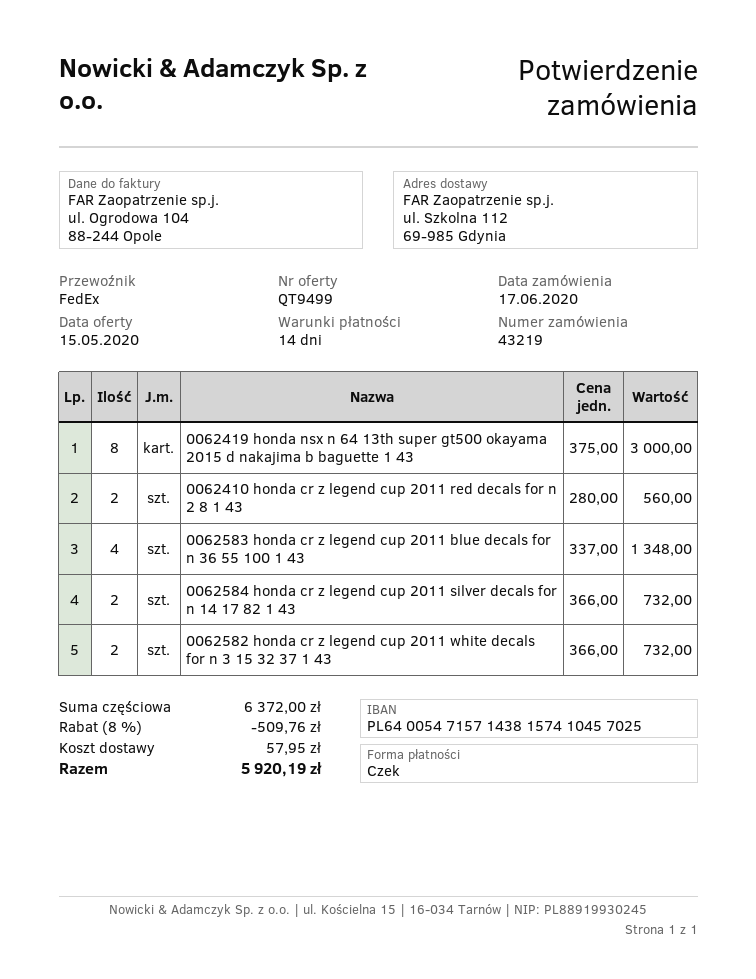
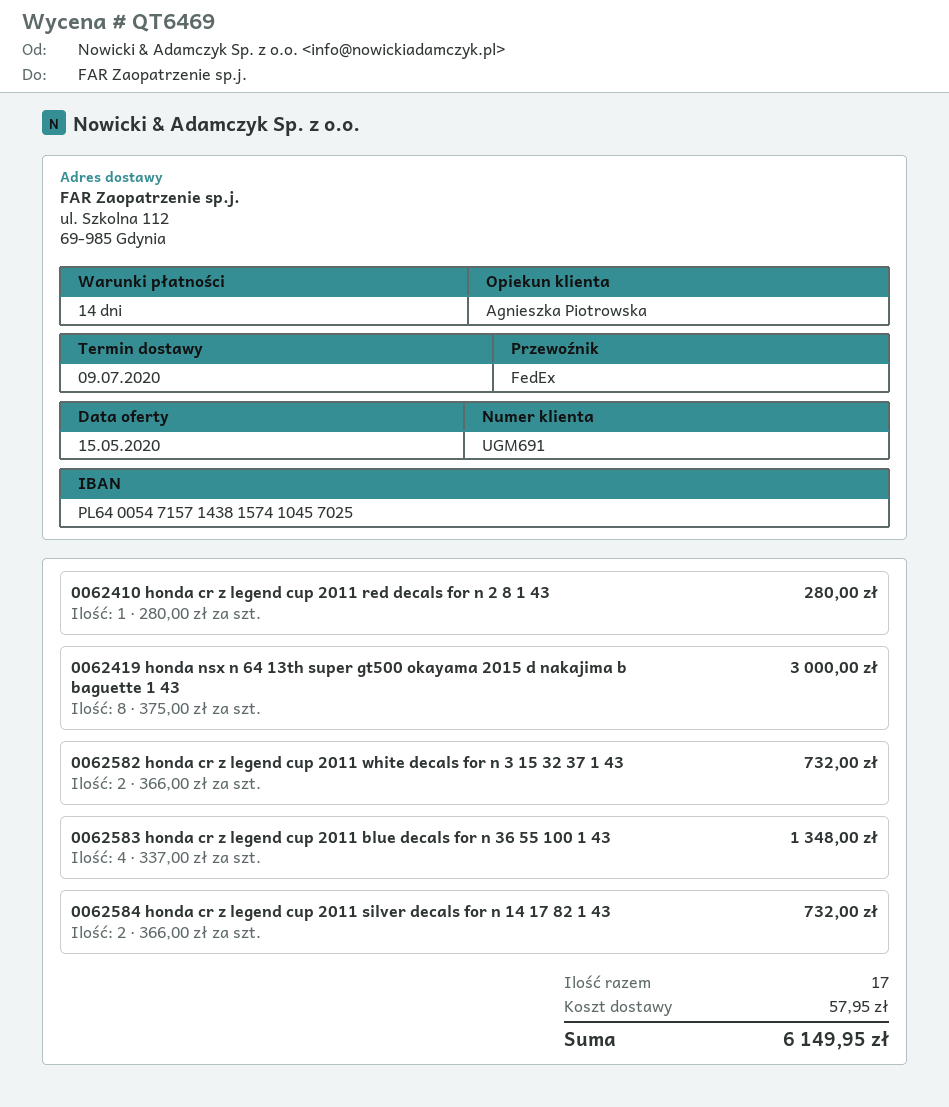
quote number: QT9499 -> QT6469
0062410 honda cr z legend cup 2011 red decals for n 2 8 1 43: 2 x 280.00 = 560.00 -> 1 x 280.00 = 280.00
discount: 8% = 509.76 -> none
total: 5920.19 -> 6149.95

